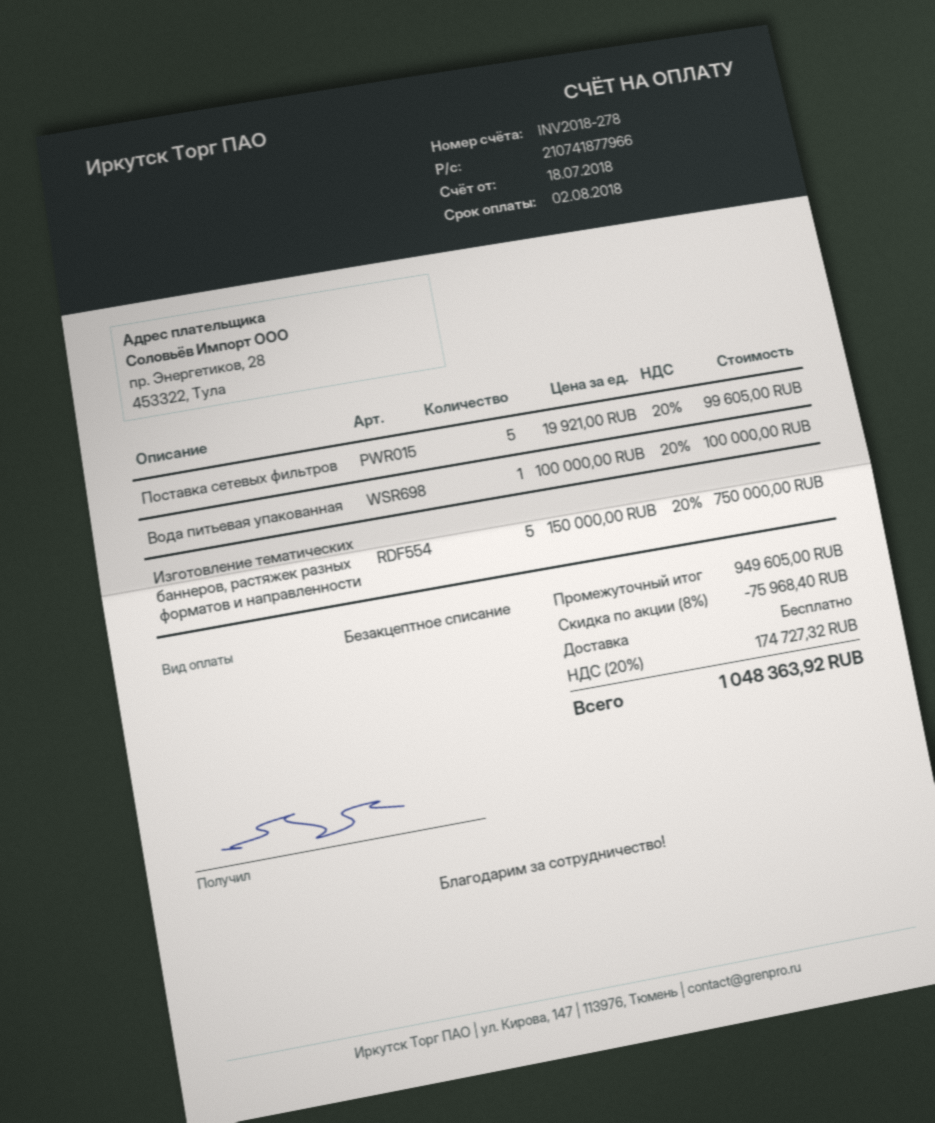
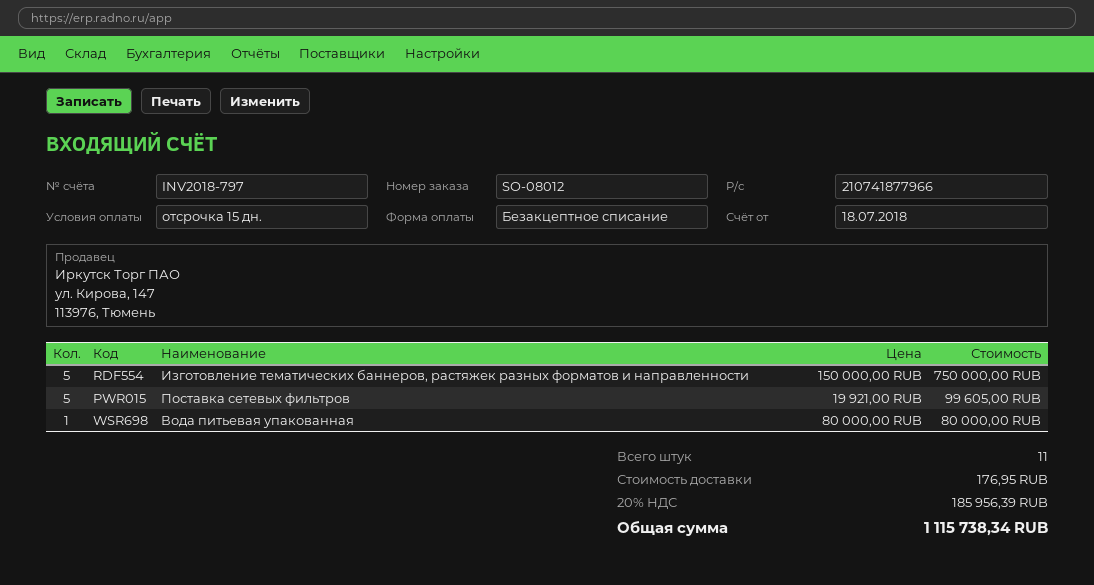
invoice number: INV2018-278 -> INV2018-797
Вода питьевая упакованная: 1 x 100000.00 = 100000.00 -> 1 x 80000.00 = 80000.00
discount: 8% = 75968.40 -> none
shipping: 0.00 -> 176.95
tax: 20% = 174727.32 -> 20% = 185956.39
total: 1048363.92 -> 1115738.34

